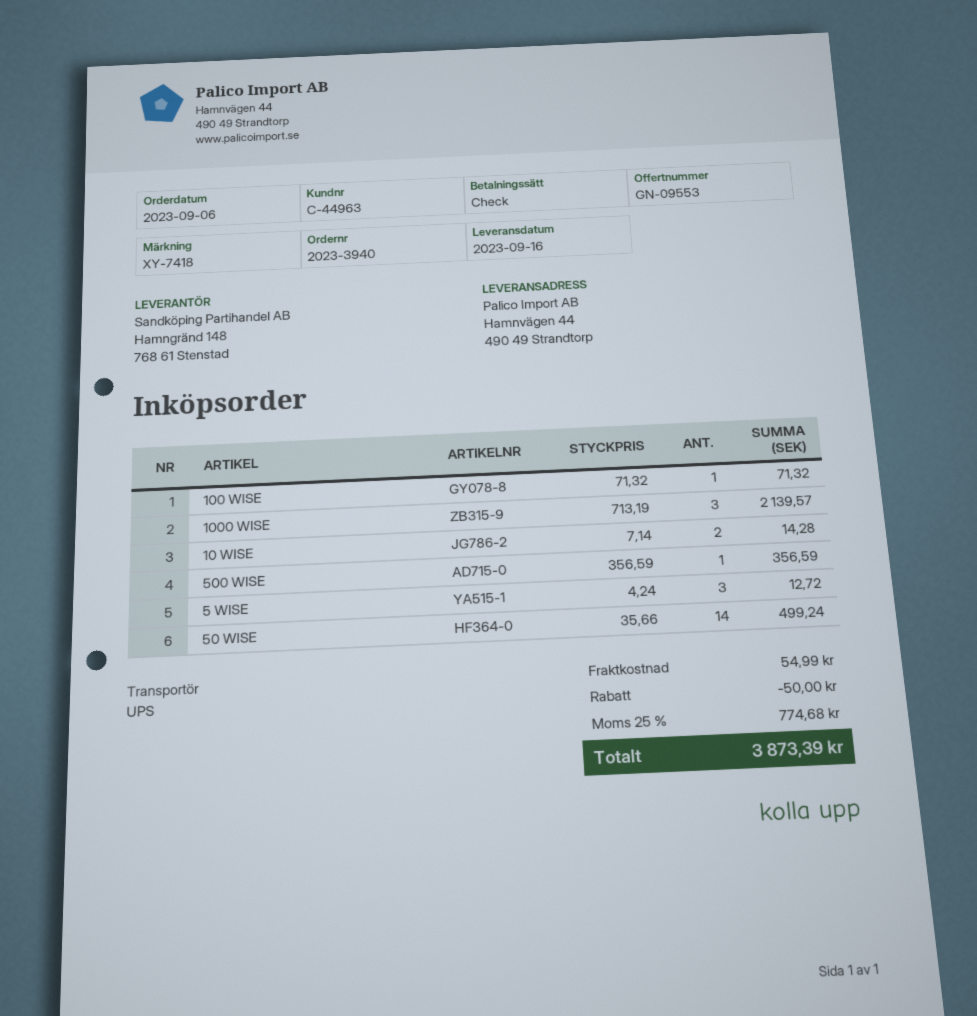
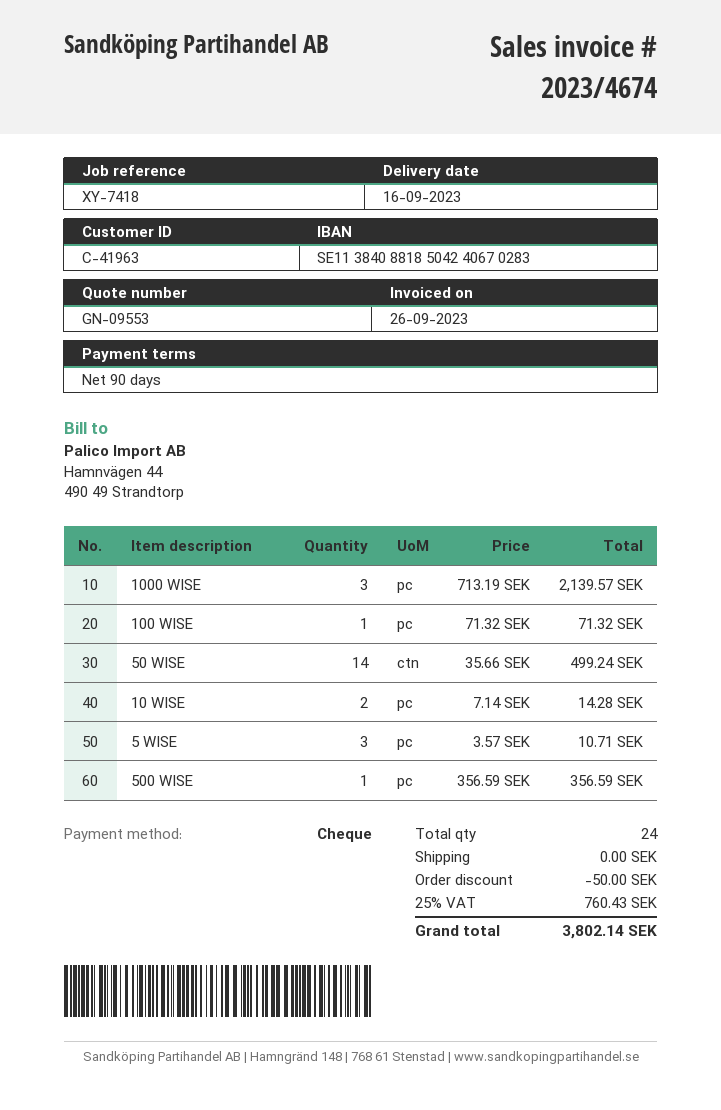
customer number: C-44963 -> C-41963
5 WISE: 3 x 4.24 = 12.72 -> 3 x 3.57 = 10.71
shipping: 54.99 -> 0.00
tax: 25% = 774.68 -> 25% = 760.43
total: 3873.39 -> 3802.14

